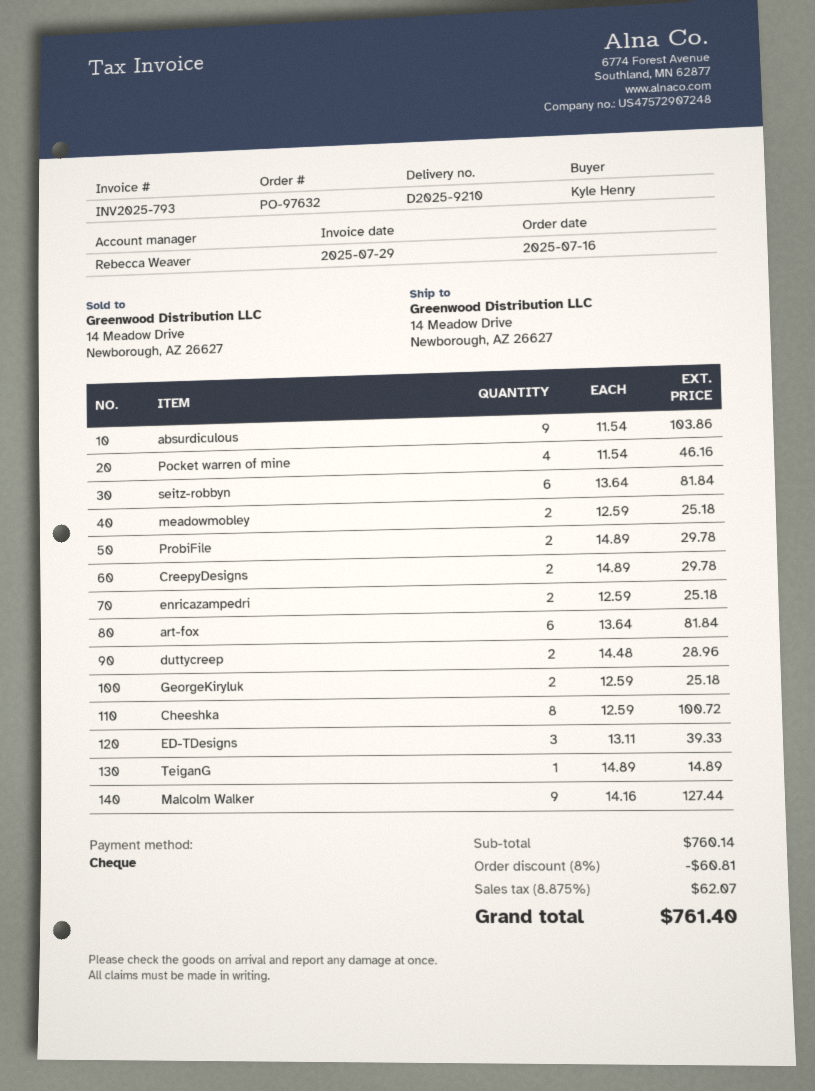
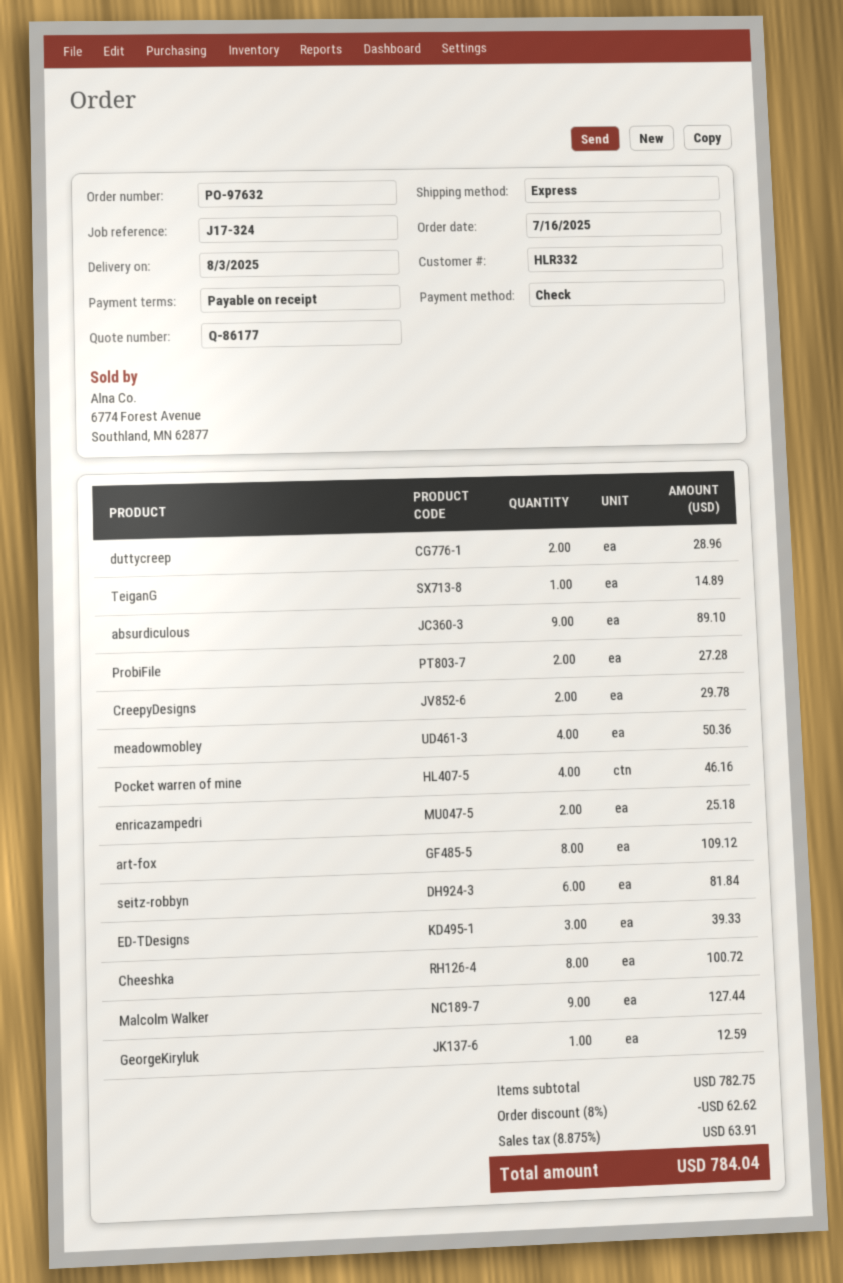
absurdiculous: 9 for 103.86 -> 9 for 89.10
meadowmobley: 2 for 25.18 -> 4 for 50.36
ProbiFile: 2 for 29.78 -> 2 for 27.28
art-fox: 6 for 81.84 -> 8 for 109.12
GeorgeKiryluk: 2 for 25.18 -> 1 for 12.59
subtotal: 760.14 -> 782.75
discount: 8% = 60.81 -> 8% = 62.62
tax: 8.875% = 62.07 -> 8.875% = 63.91
total: 761.40 -> 784.04

